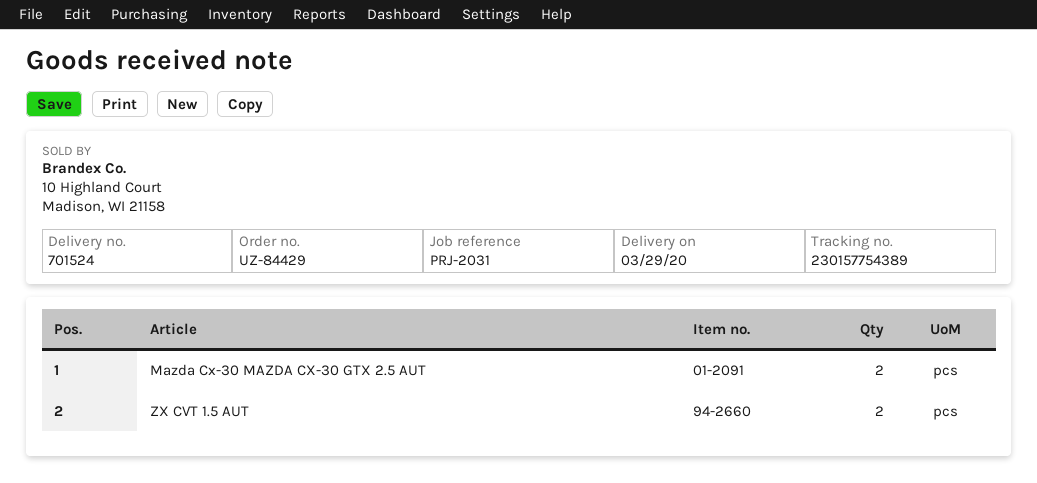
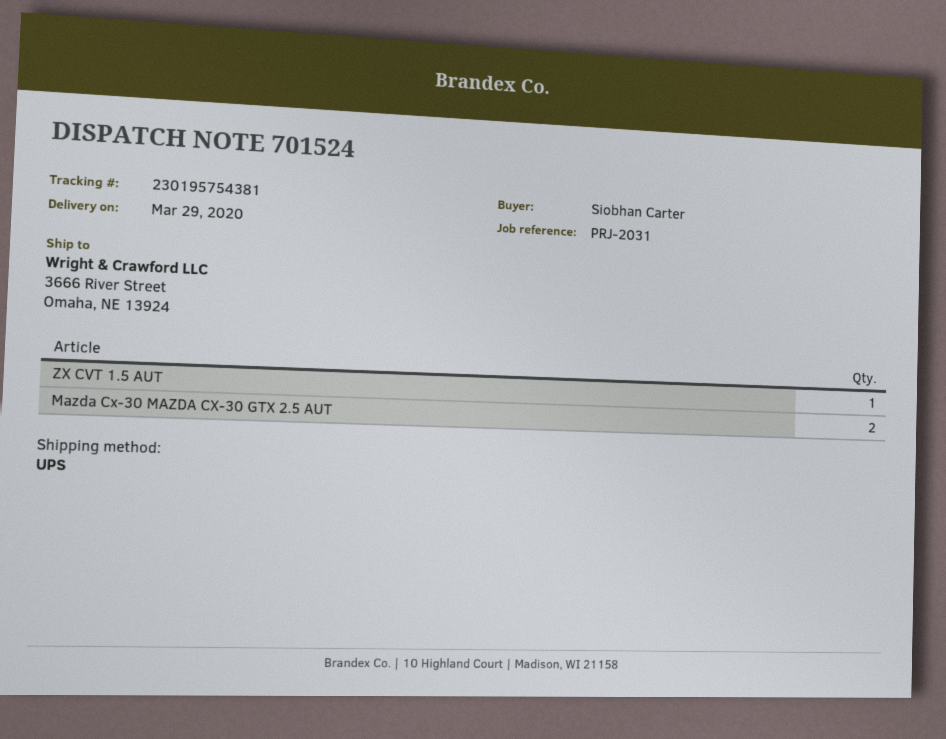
tracking number: 230157754389 -> 230195754381
ZX CVT 1.5 AUT: 2 -> 1

